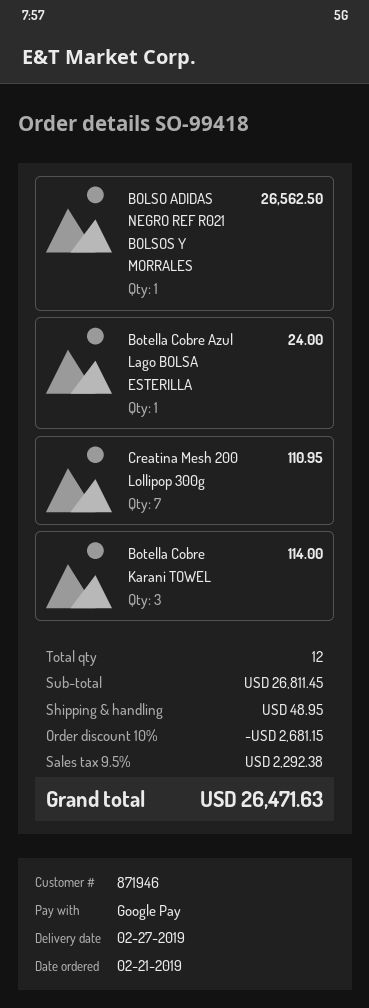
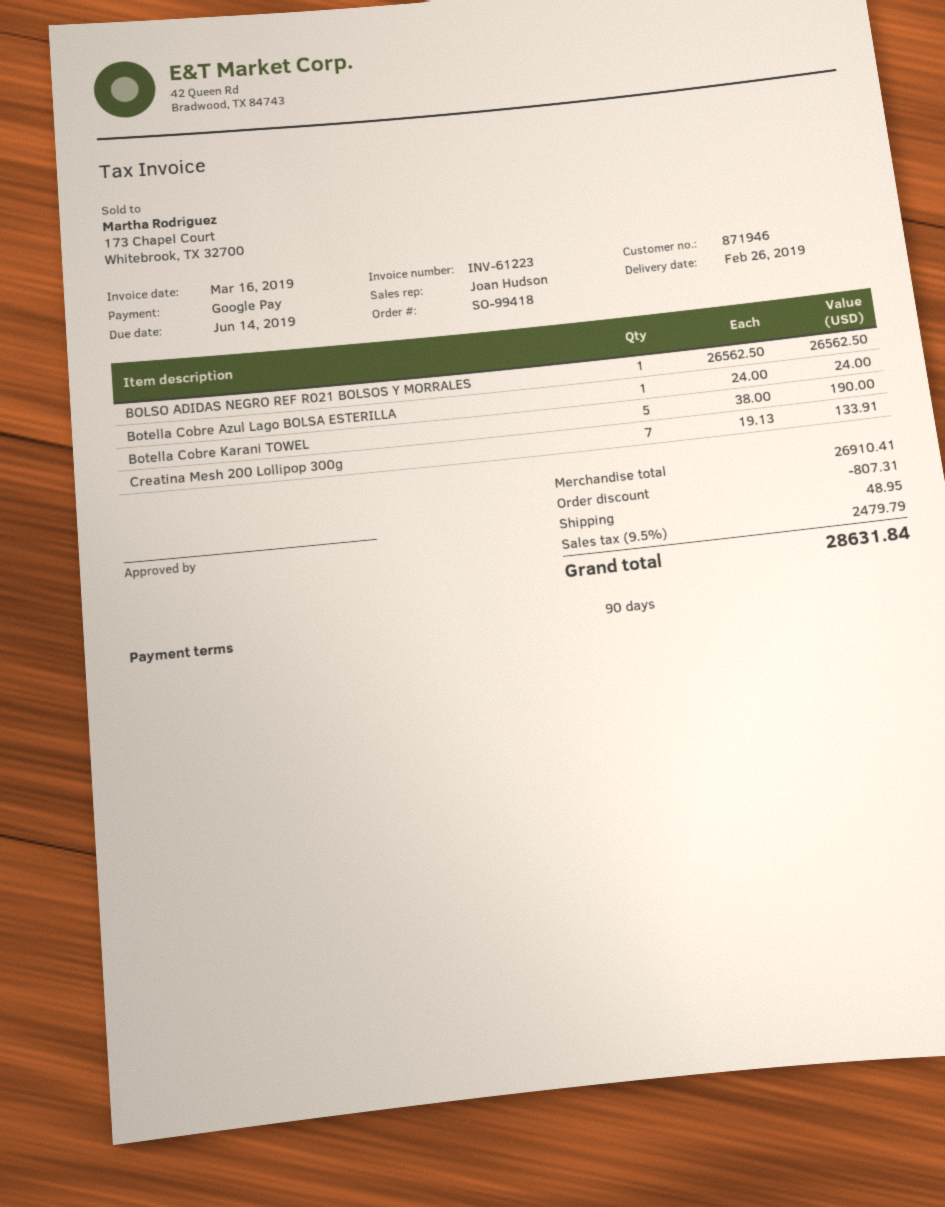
delivery date: 2019-02-27 -> 2019-02-26
Creatina Mesh 200 Lollipop 300g: 7 for 110.95 -> 7 for 133.91
Botella Cobre Karani TOWEL: 3 for 114.00 -> 5 for 190.00
subtotal: 26811.45 -> 26910.41
discount: 2681.15 -> 807.31
tax: 9.5% = 2292.38 -> 9.5% = 2479.79
total: 26471.63 -> 28631.84

